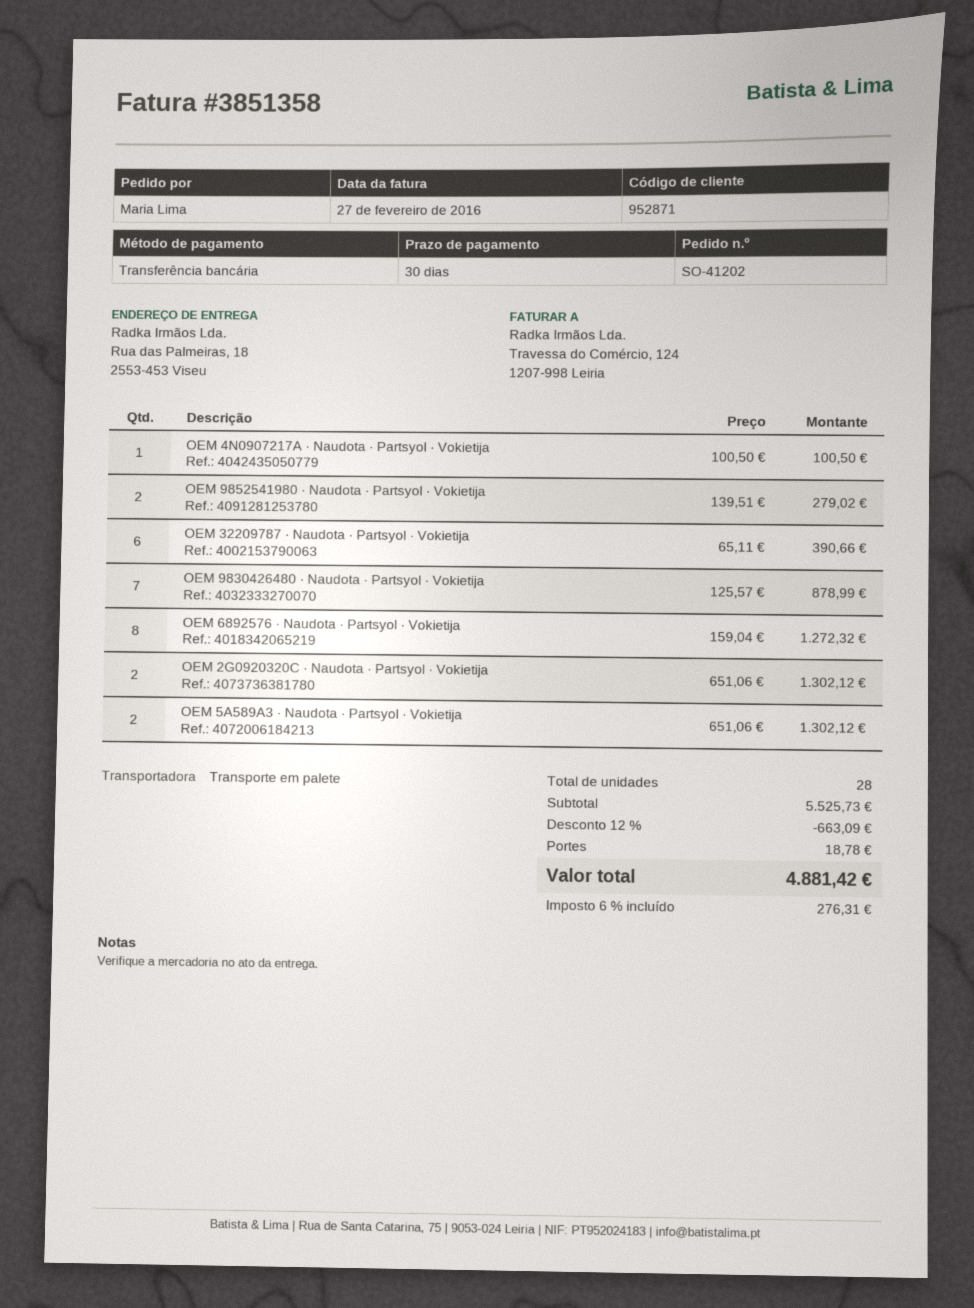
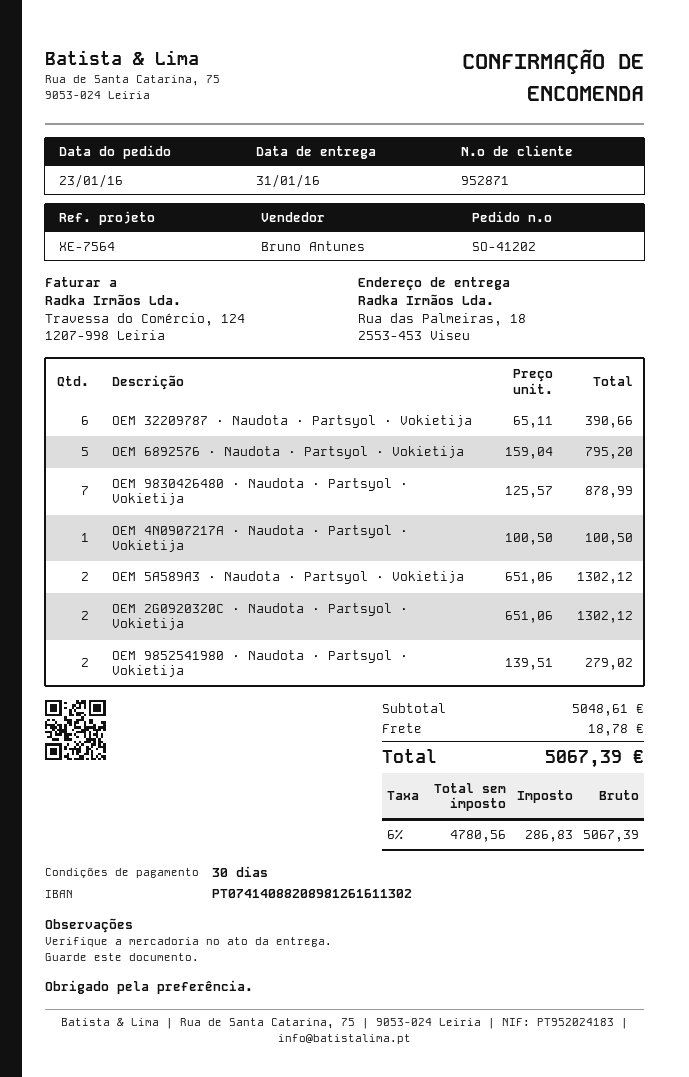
OEM 6892576 · Naudota · Partsyol · Vokietija: 8 x 159.04 = 1272.32 -> 5 x 159.04 = 795.20
subtotal: 5525.73 -> 5048.61
discount: 12% = 663.09 -> none
tax: 6% = 276.31 -> 6% = 286.83
total: 4881.42 -> 5067.39

